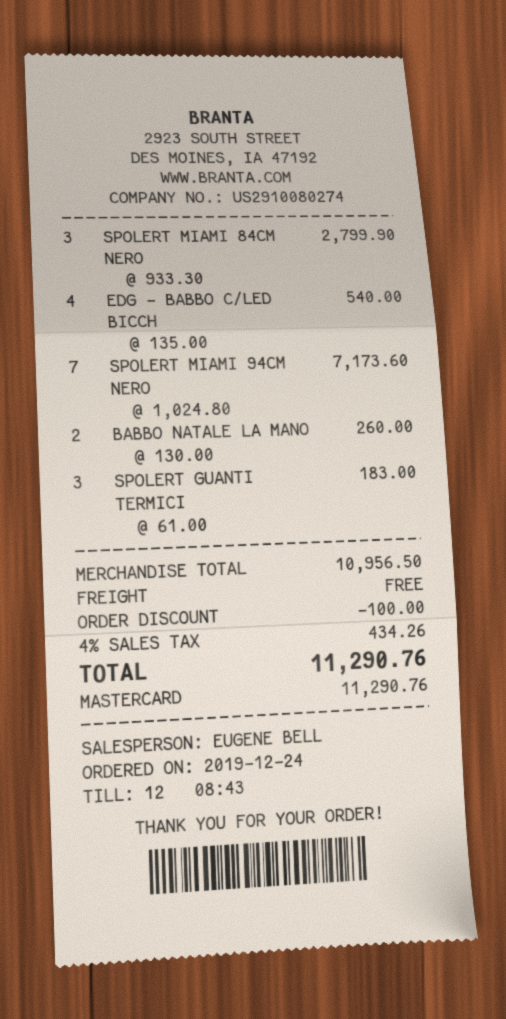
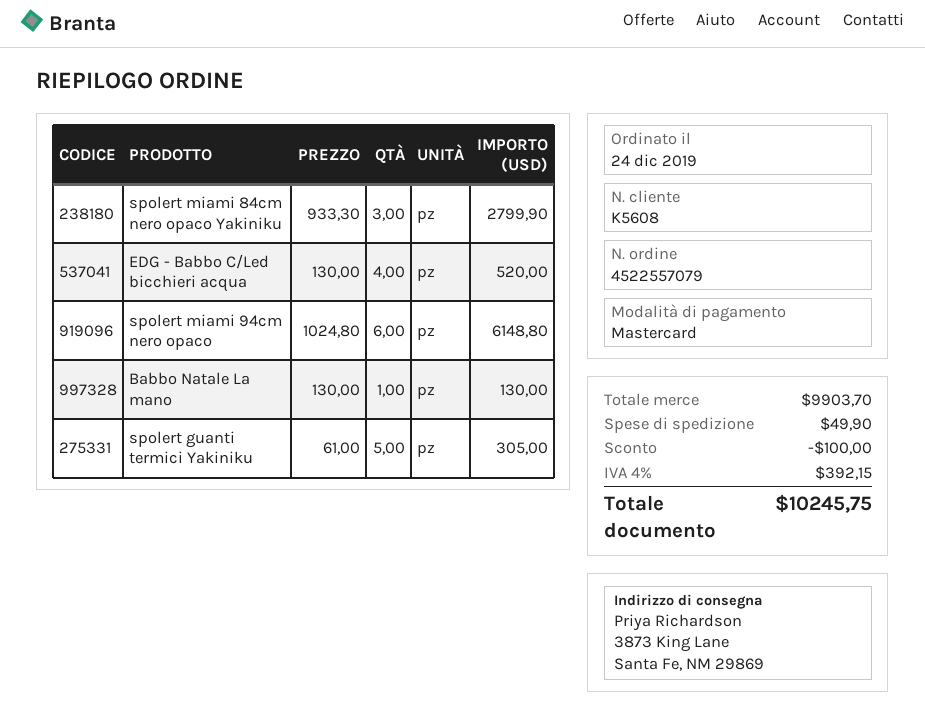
EDG - BABBO C/LED BICCH: 4 x 135.00 = 540.00 -> 4 x 130.00 = 520.00
SPOLERT MIAMI 94CM NERO: 7 x 1024.80 = 7173.60 -> 6 x 1024.80 = 6148.80
BABBO NATALE LA MANO: 2 x 130.00 = 260.00 -> 1 x 130.00 = 130.00
SPOLERT GUANTI TERMICI: 3 x 61.00 = 183.00 -> 5 x 61.00 = 305.00
subtotal: 10956.50 -> 9903.70
shipping: 0.00 -> 49.90
tax: 4% = 434.26 -> 4% = 392.15
total: 11290.76 -> 10245.75

